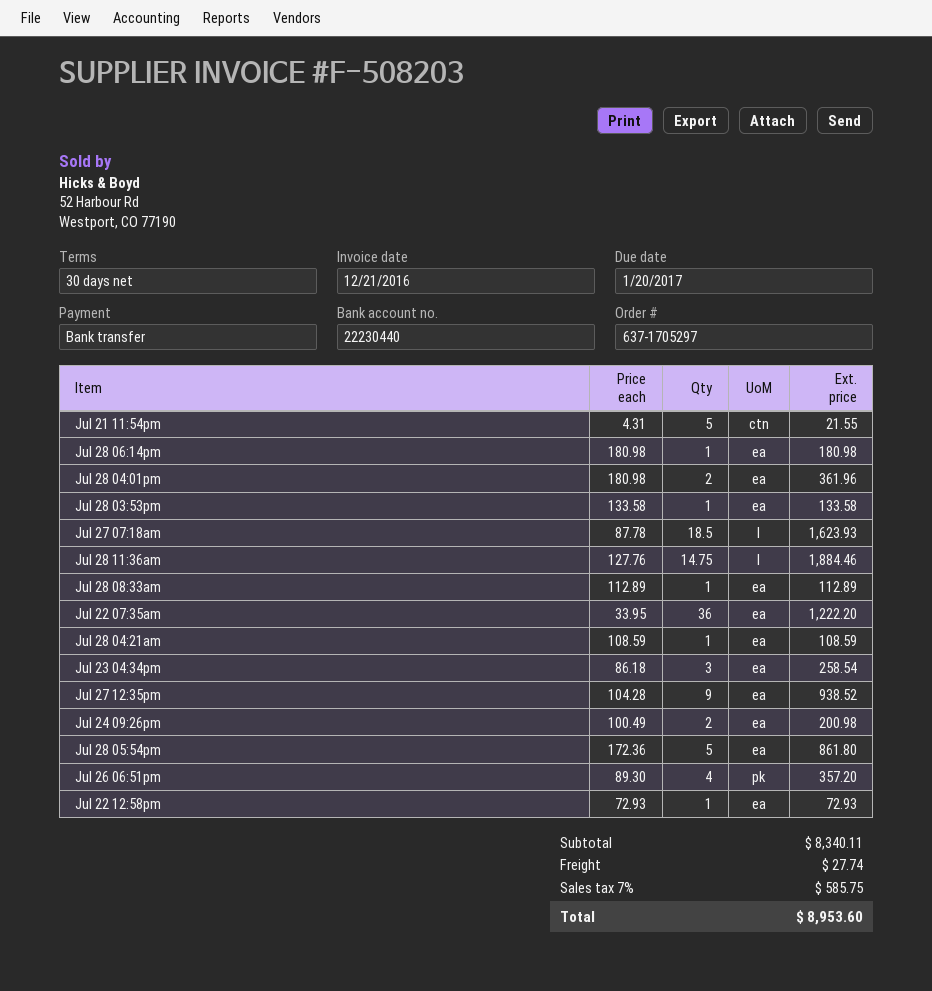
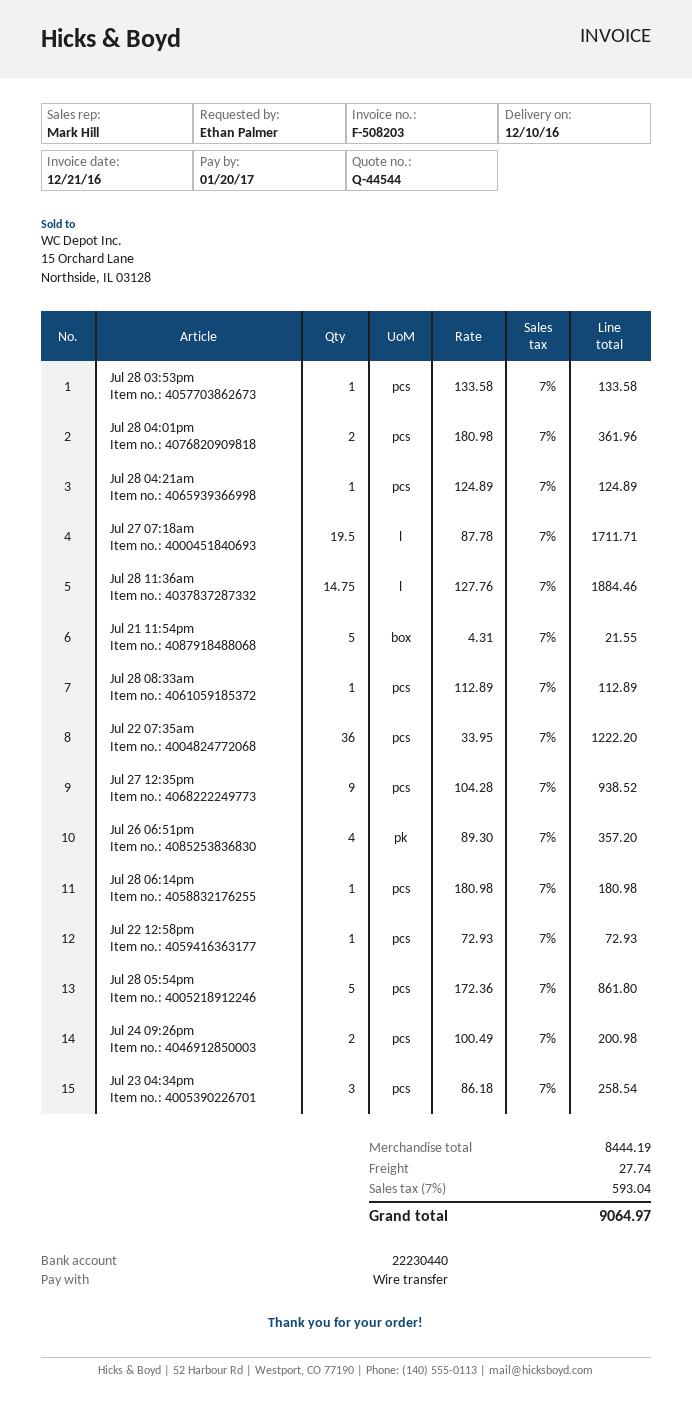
Jul 27 07:18am: 18.5 x 87.78 = 1623.93 -> 19.5 x 87.78 = 1711.71
Jul 28 04:21am: 1 x 108.59 = 108.59 -> 1 x 124.89 = 124.89
subtotal: 8340.11 -> 8444.19
tax: 7% = 585.75 -> 7% = 593.04
total: 8953.60 -> 9064.97

